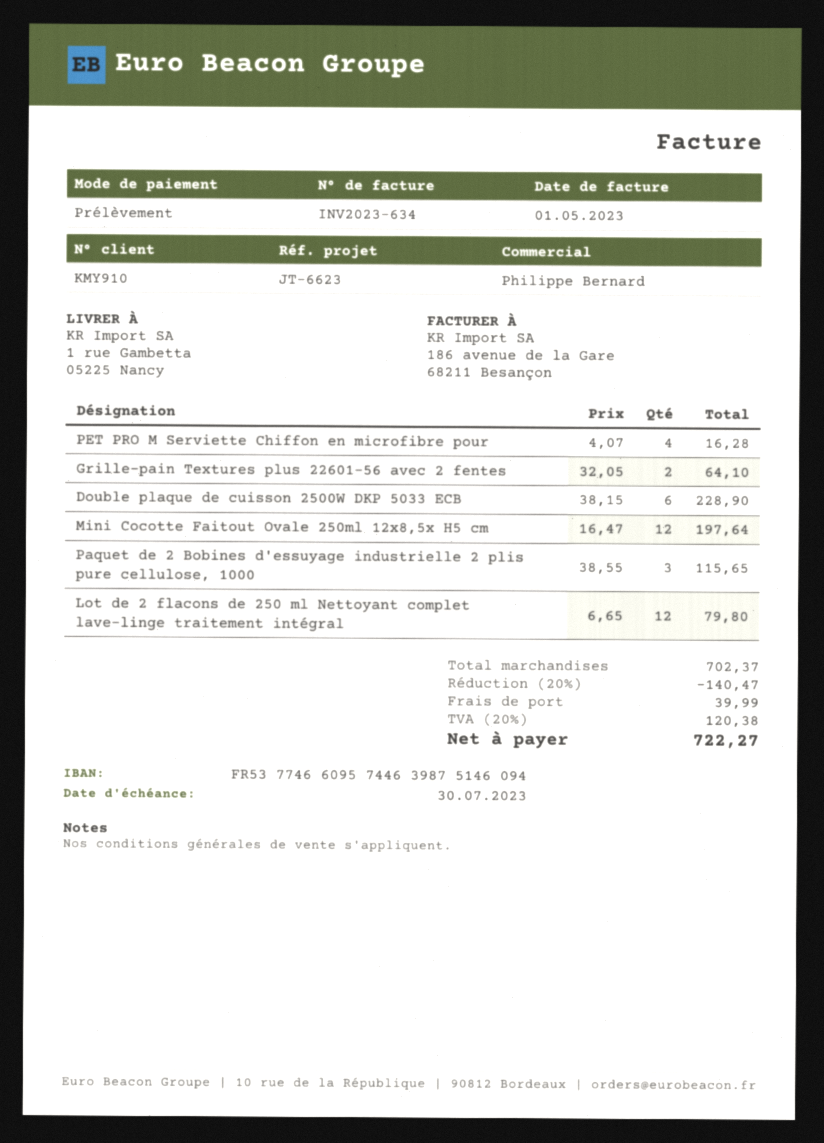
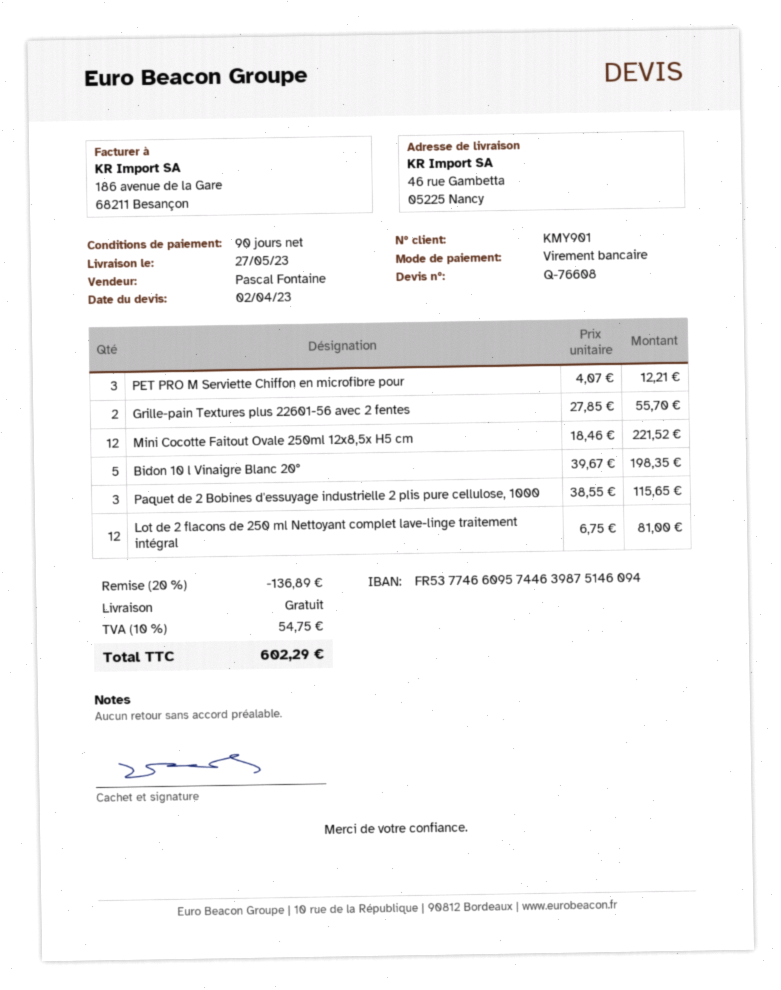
customer number: KMY910 -> KMY901
sales rep: Philippe Bernard -> Pascal Fontaine
payment method: direct debit -> bank transfer
ship to: 1 rue Gambetta, 05225 Nancy -> 46 rue Gambetta, 05225 Nancy
PET PRO M Serviette Chiffon en microfibre pour: 4 x 4.07 = 16.28 -> 3 x 4.07 = 12.21
Grille-pain Textures plus 22601-56 avec 2 fentes: 2 x 32.05 = 64.10 -> 2 x 27.85 = 55.70
Double plaque de cuisson 2500W DKP 5033 ECB: 6 x 38.15 = 228.90 -> none
Mini Cocotte Faitout Ovale 250ml 12x8,5x H5 cm: 12 x 16.47 = 197.64 -> 12 x 18.46 = 221.52
Lot de 2 flacons de 250 ml Nettoyant complet lave-linge traitement intégral: 12 x 6.65 = 79.80 -> 12 x 6.75 = 81.00
Bidon 10 l Vinaigre Blanc 20°: none -> 5 x 39.67 = 198.35
discount: 20% = 140.47 -> 20% = 136.89
shipping: 39.99 -> 0.00
tax: 20% = 120.38 -> 10% = 54.75
total: 722.27 -> 602.29

